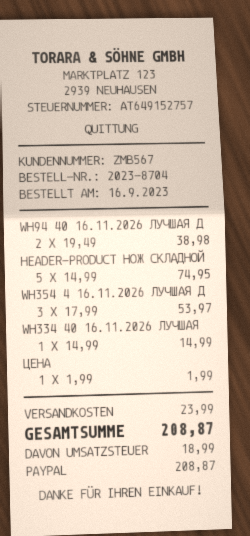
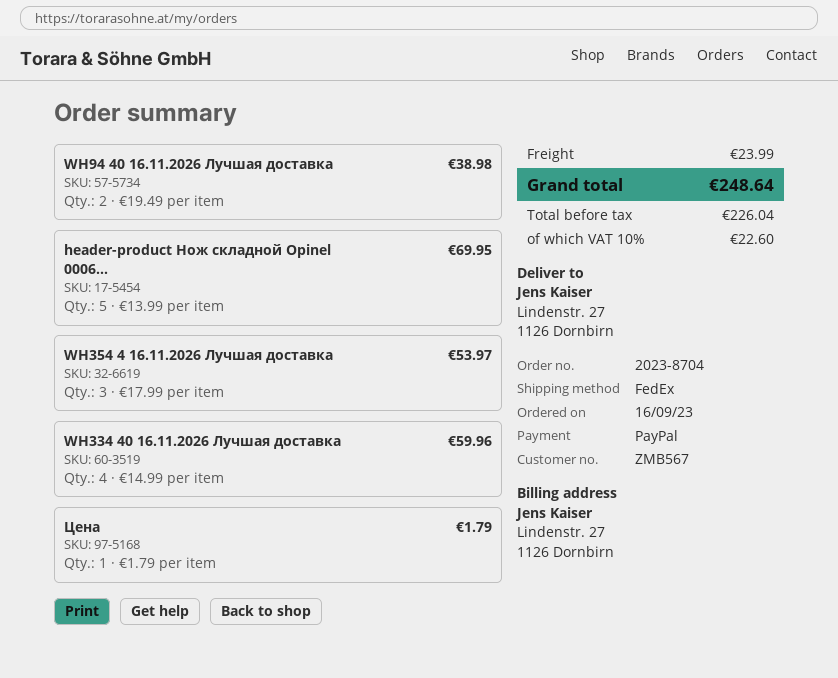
HEADER-PRODUCT НОЖ СКЛАДНОЙ: 5 x 14.99 = 74.95 -> 5 x 13.99 = 69.95
WH334 40 16.11.2026 ЛУЧШАЯ: 1 x 14.99 = 14.99 -> 4 x 14.99 = 59.96
ЦЕНА: 1 x 1.99 = 1.99 -> 1 x 1.79 = 1.79
tax: 18.99 -> 22.60
total: 208.87 -> 248.64

